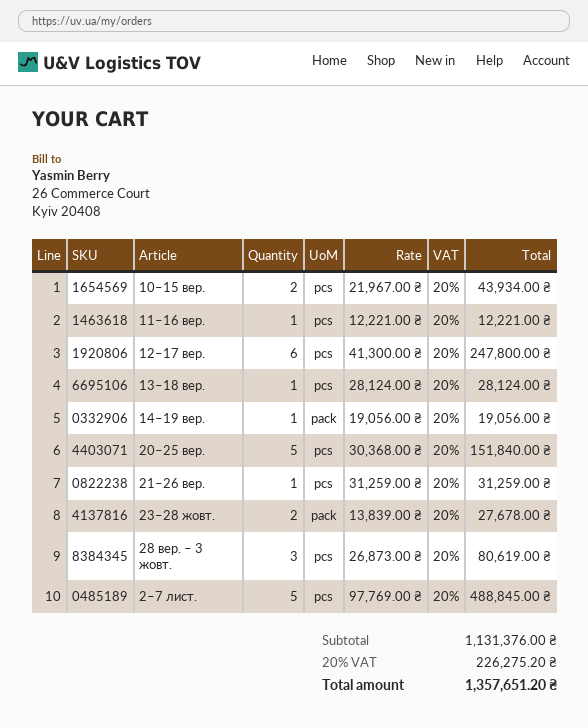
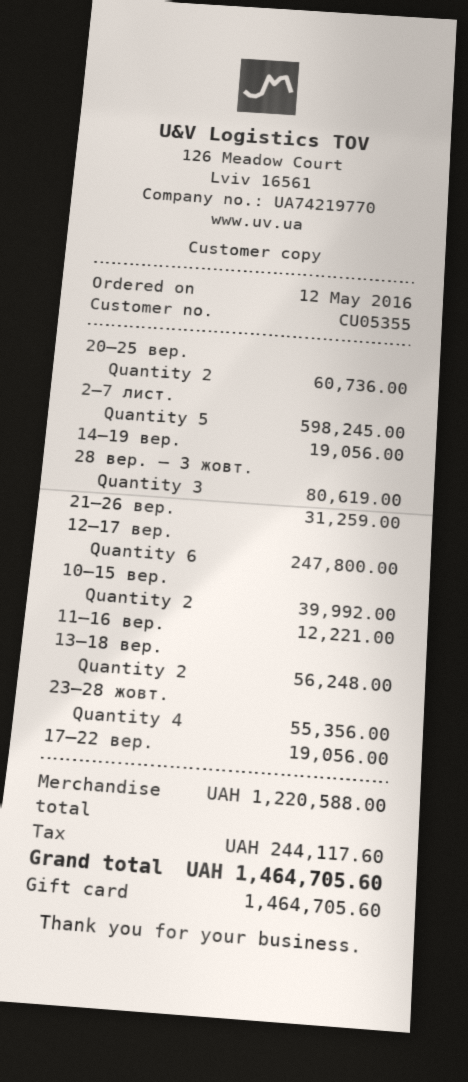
10–15 вер.: 2 for 43934.00 -> 2 for 39992.00
13–18 вер.: 1 for 28124.00 -> 2 for 56248.00
20–25 вер.: 5 for 151840.00 -> 2 for 60736.00
23–28 жовт.: 2 for 27678.00 -> 4 for 55356.00
2–7 лист.: 5 for 488845.00 -> 5 for 598245.00
17–22 вер.: none -> 1 for 19056.00
subtotal: 1131376.00 -> 1220588.00
tax: 226275.20 -> 244117.60
total: 1357651.20 -> 1464705.60

